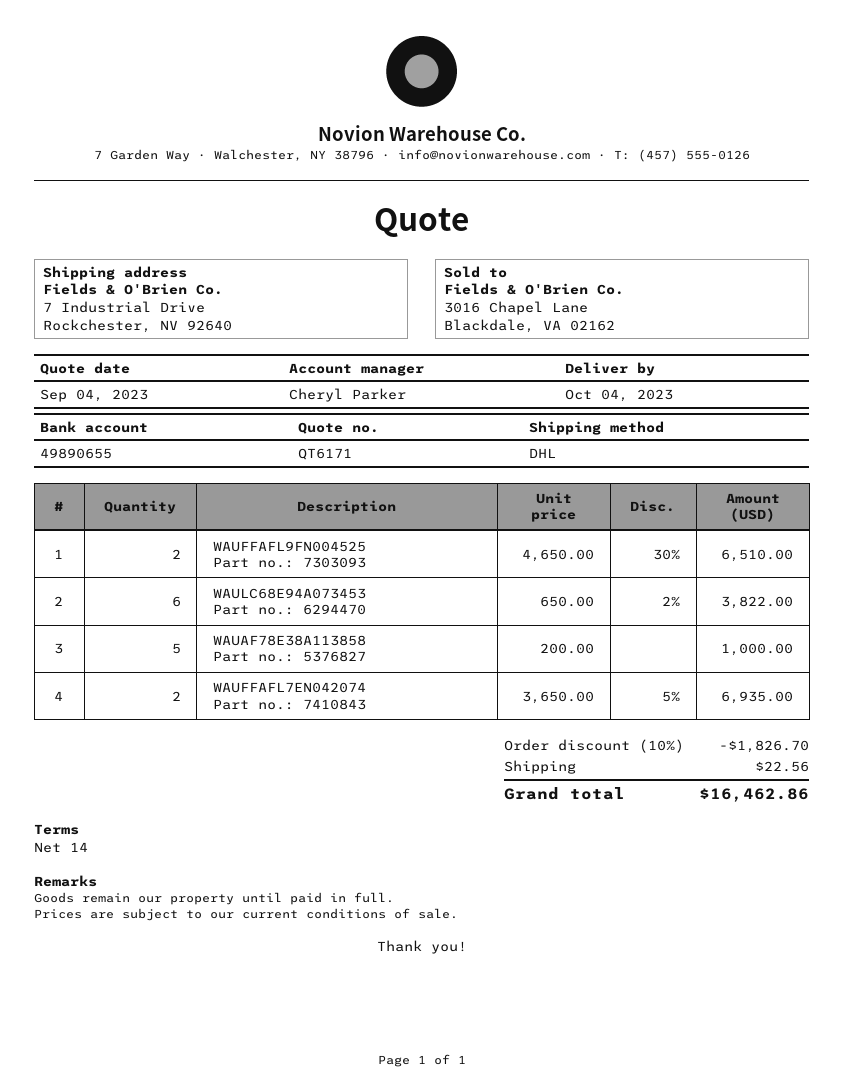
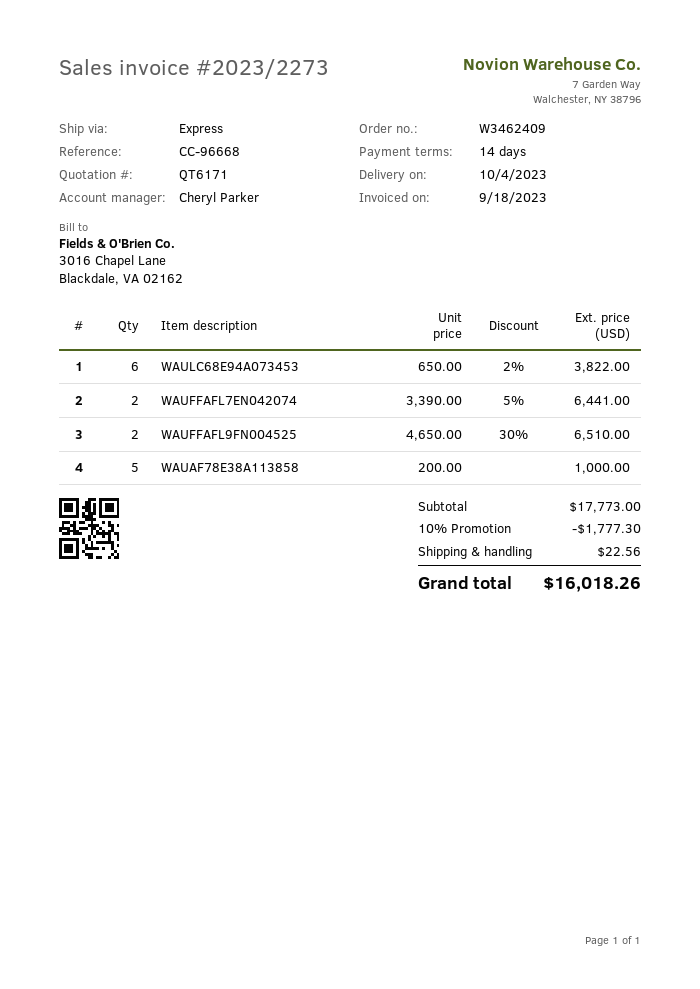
shipping method: DHL -> express
WAUFFAFL7EN042074: 2 x 3650.00 - 5% = 6935.00 -> 2 x 3390.00 - 5% = 6441.00
discount: 10% = 1826.70 -> 10% = 1777.30
total: 16462.86 -> 16018.26

